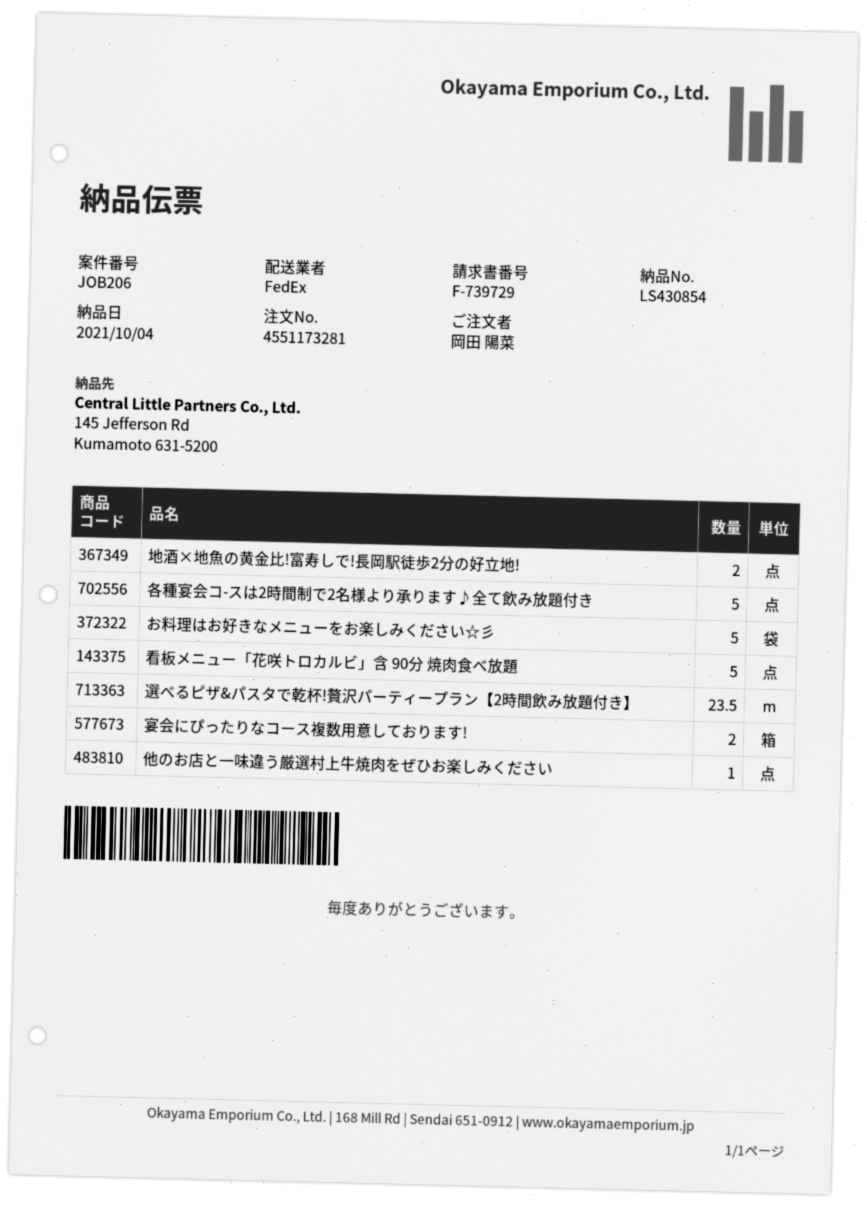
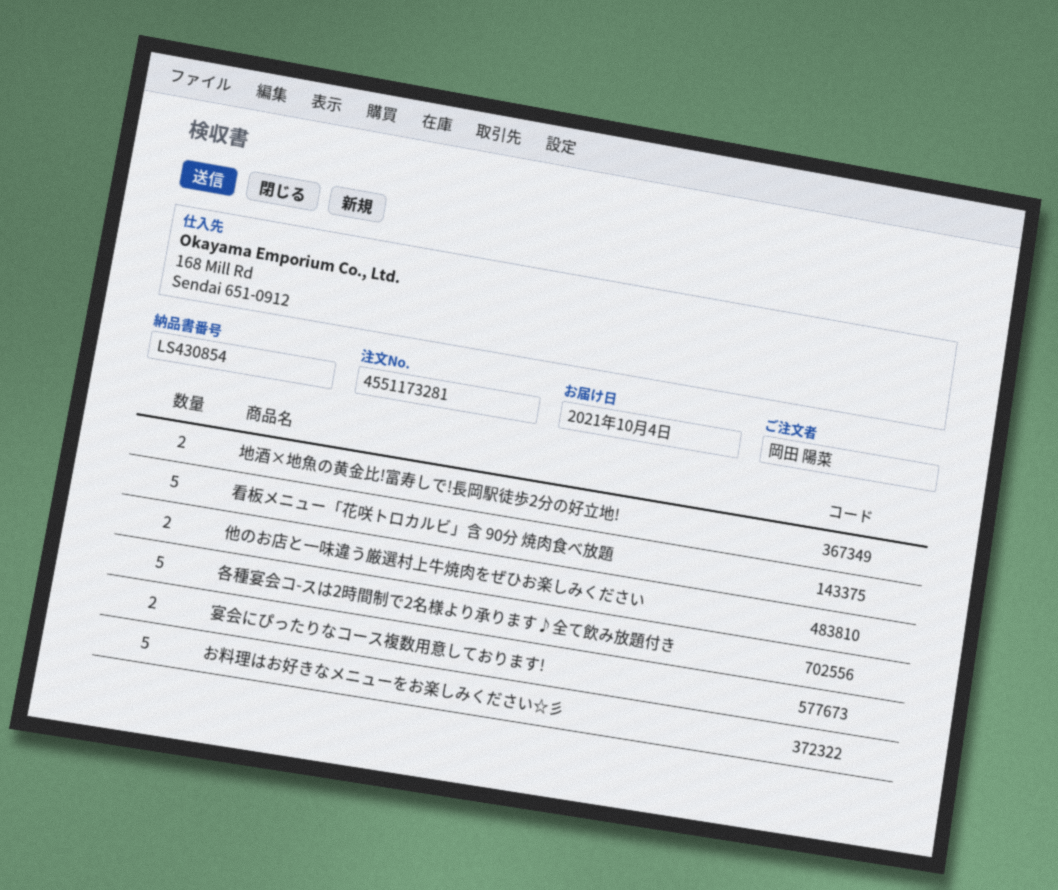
選べるピザ&パスタで乾杯!贅沢パーティープラン【2時間飲み放題付き】: 23.5 -> none
他のお店と一味違う厳選村上牛焼肉をぜひお楽しみください: 1 -> 2

